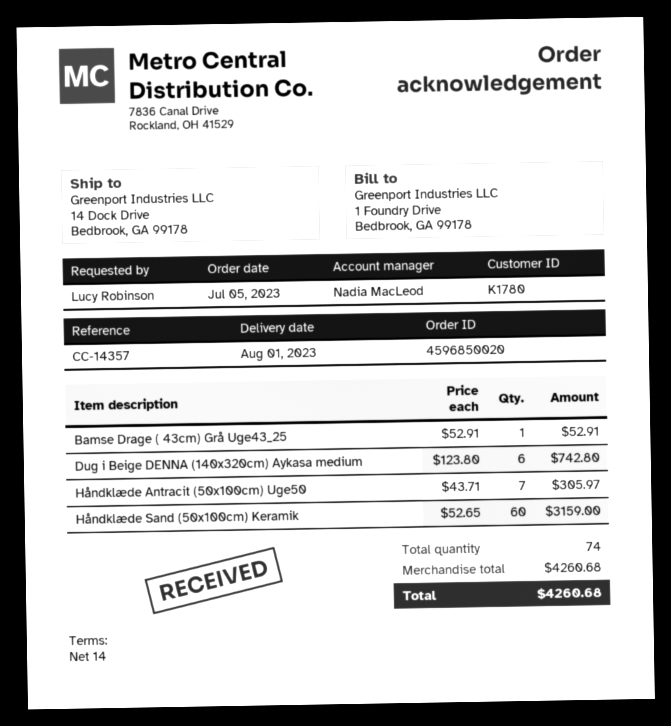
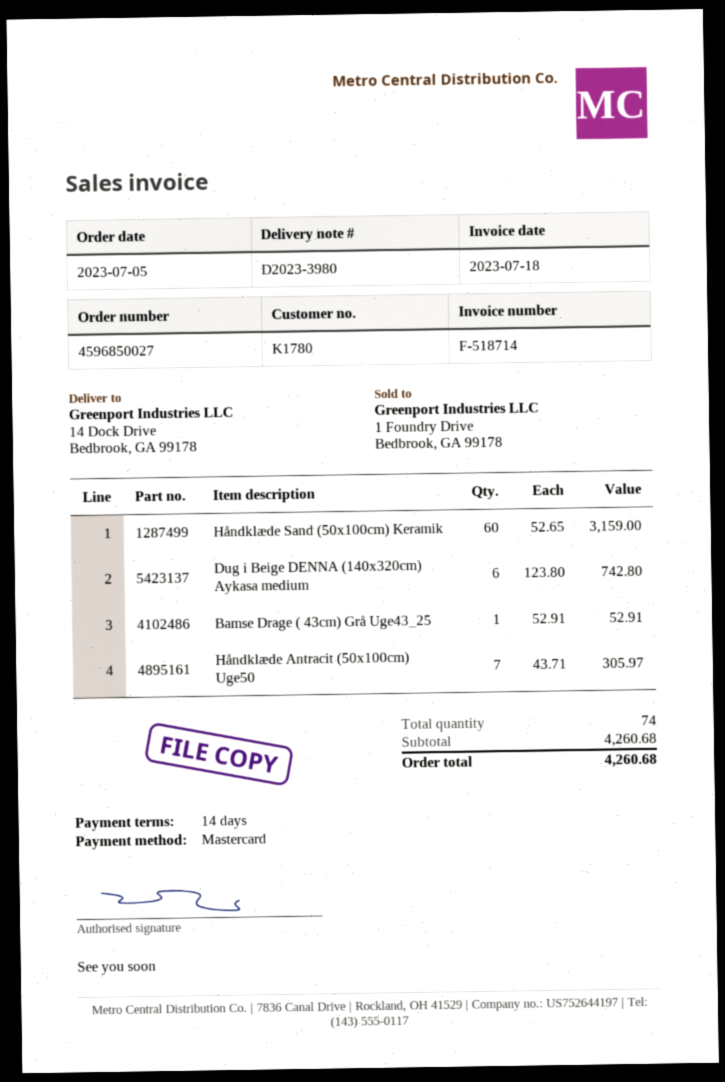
order number: 4596850020 -> 4596850027

